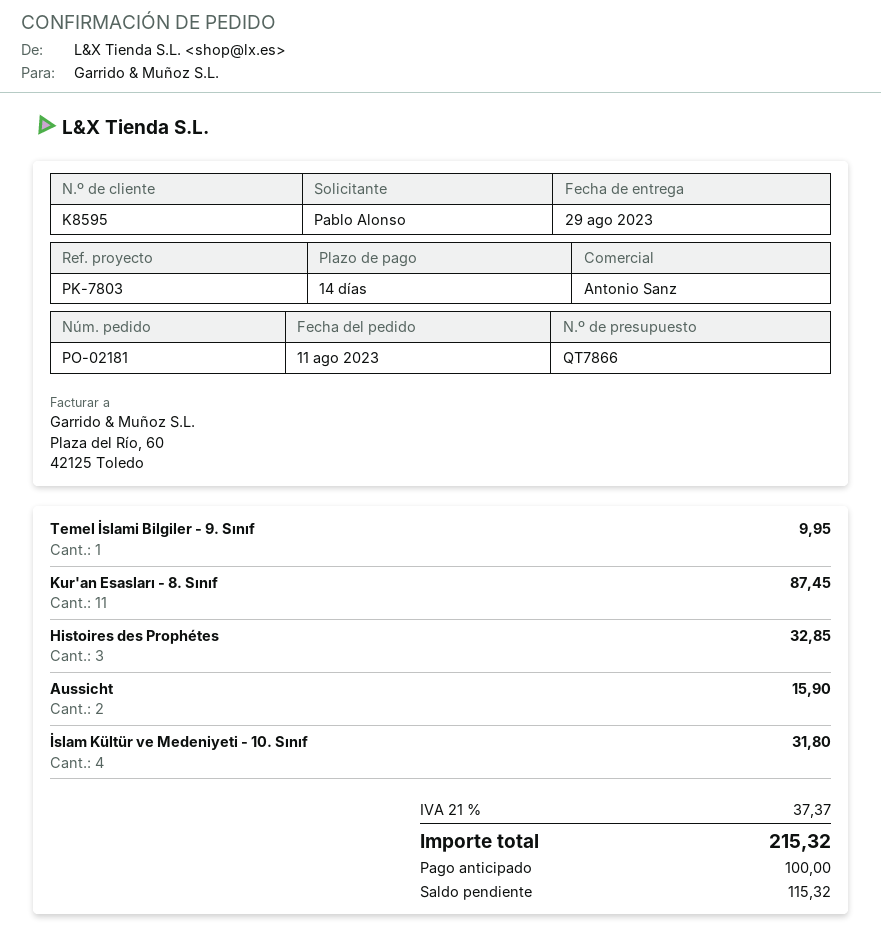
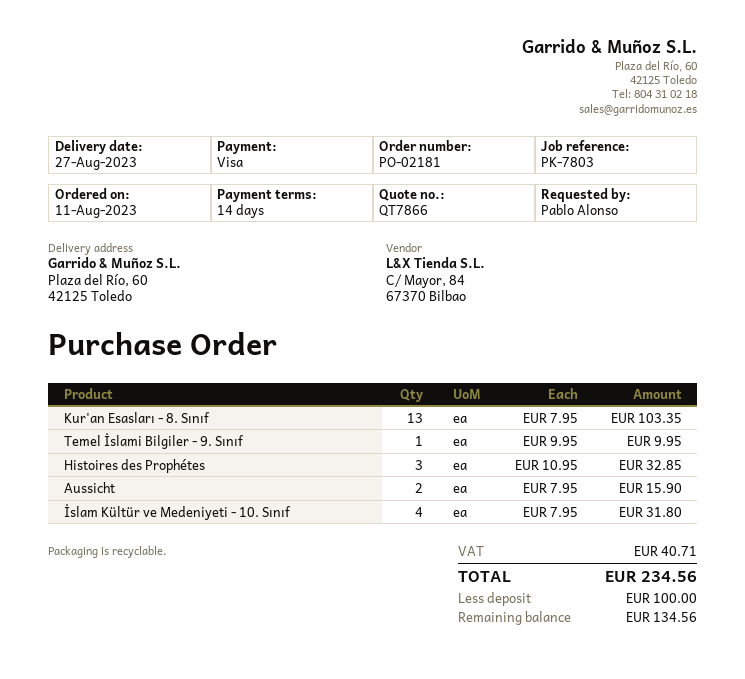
delivery date: 2023-08-29 -> 2023-08-27
Kur'an Esasları - 8. Sınıf: 11 for 87.45 -> 13 for 103.35
tax: 37.37 -> 40.71
total: 215.32 -> 234.56
balance: 115.32 -> 134.56

